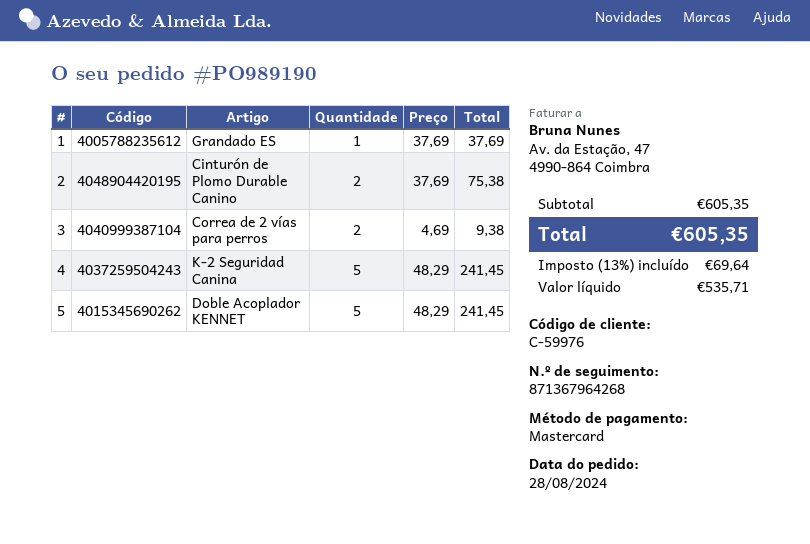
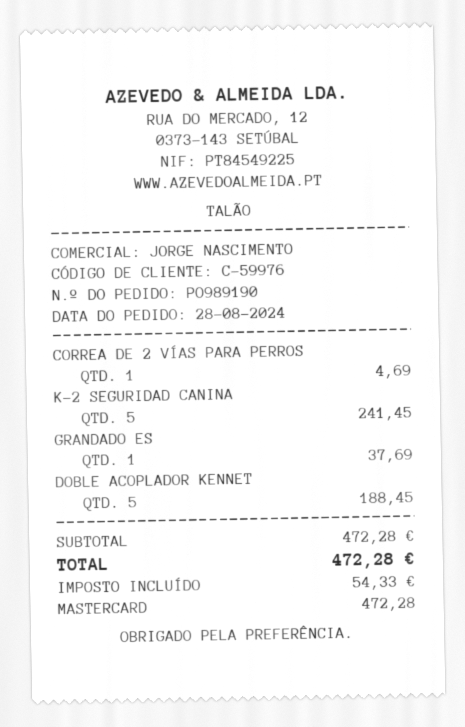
Cinturón de Plomo Durable Canino: 2 for 75.38 -> none
Correa de 2 vías para perros: 2 for 9.38 -> 1 for 4.69
Doble Acoplador KENNET: 5 for 241.45 -> 5 for 188.45
subtotal: 605.35 -> 472.28
tax: 69.64 -> 54.33
total: 605.35 -> 472.28

